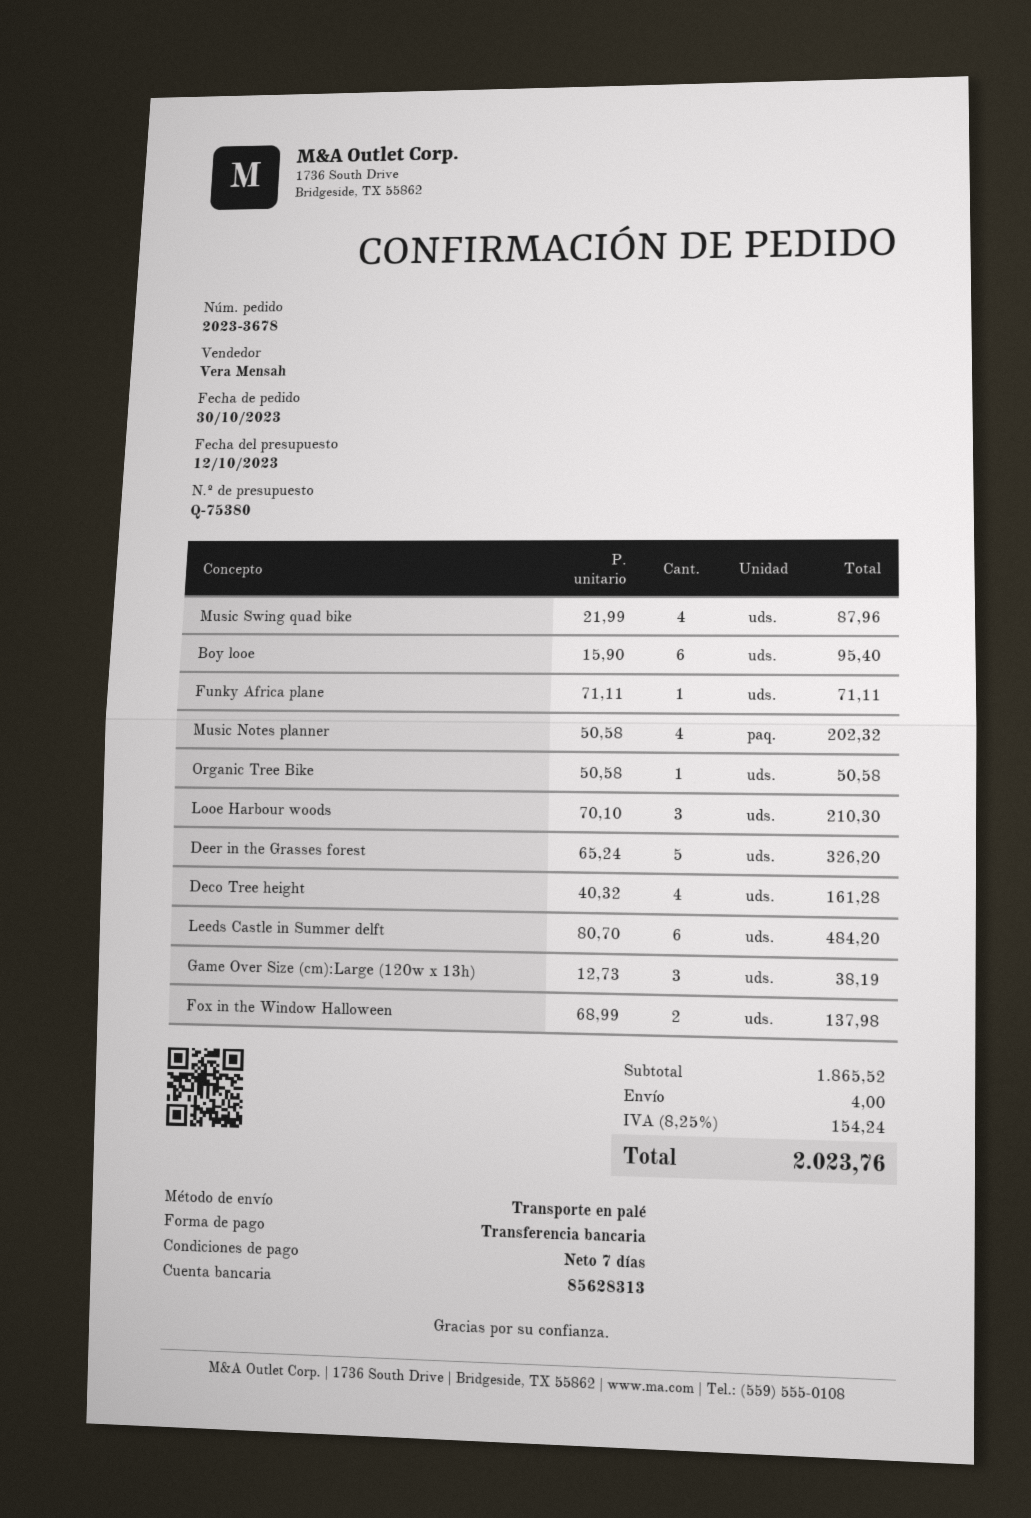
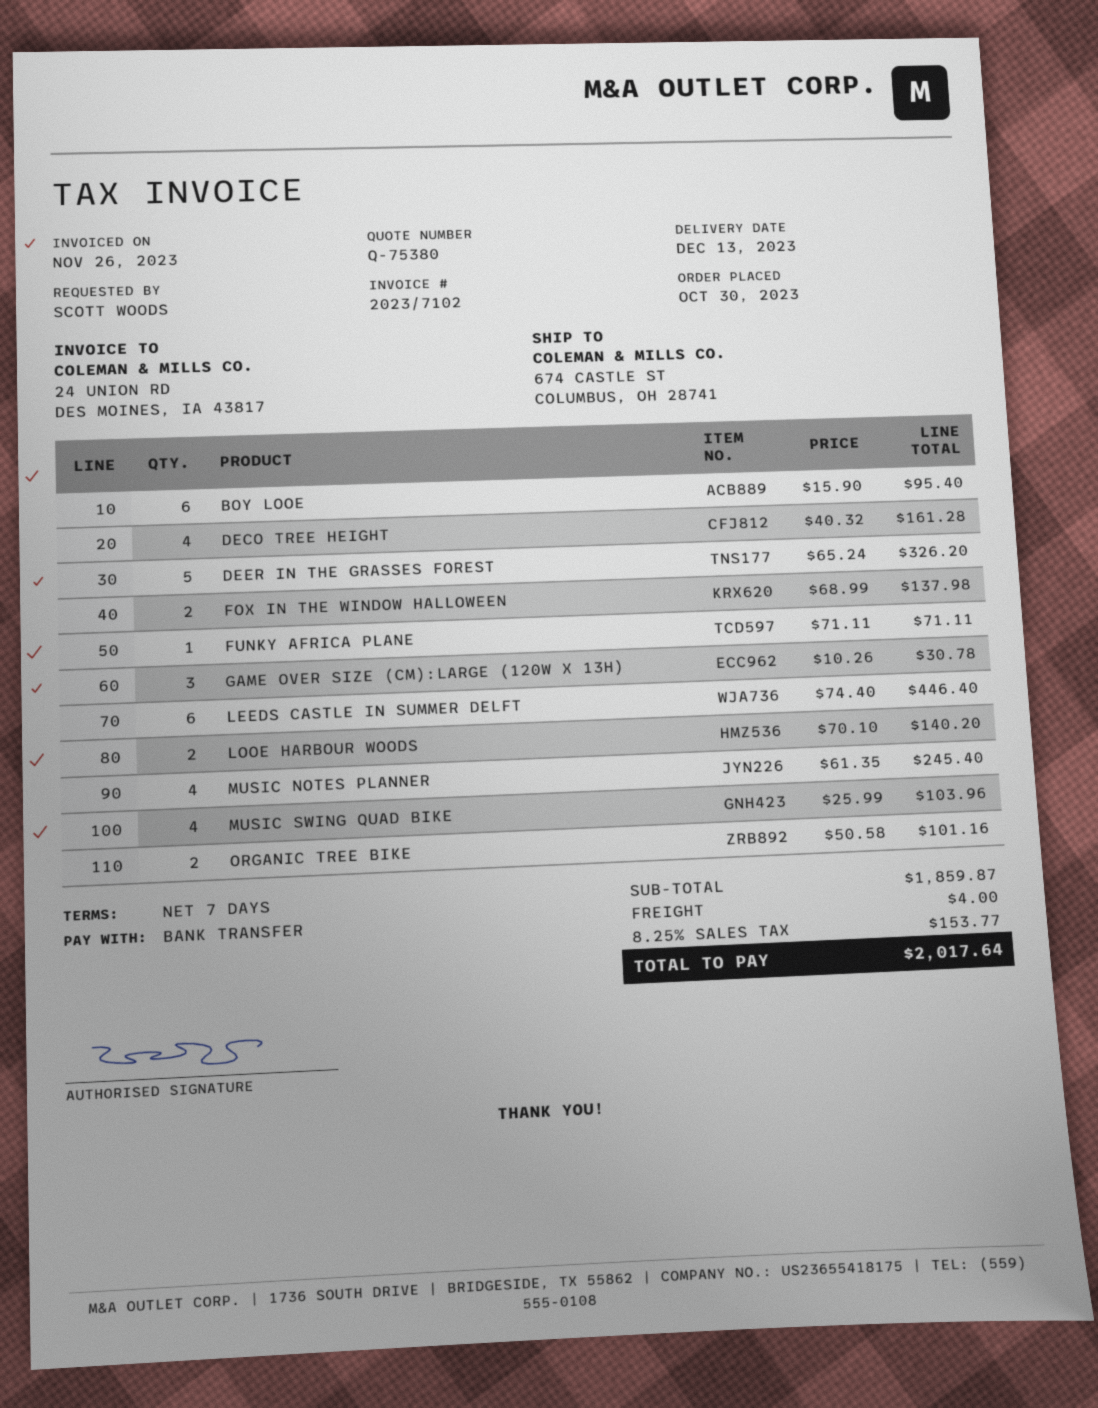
Music Swing quad bike: 4 x 21.99 = 87.96 -> 4 x 25.99 = 103.96
Music Notes planner: 4 x 50.58 = 202.32 -> 4 x 61.35 = 245.40
Organic Tree Bike: 1 x 50.58 = 50.58 -> 2 x 50.58 = 101.16
Looe Harbour woods: 3 x 70.10 = 210.30 -> 2 x 70.10 = 140.20
Leeds Castle in Summer delft: 6 x 80.70 = 484.20 -> 6 x 74.40 = 446.40
Game Over Size (cm):Large (120w x 13h): 3 x 12.73 = 38.19 -> 3 x 10.26 = 30.78
subtotal: 1865.52 -> 1859.87
tax: 8.25% = 154.24 -> 8.25% = 153.77
total: 2023.76 -> 2017.64

